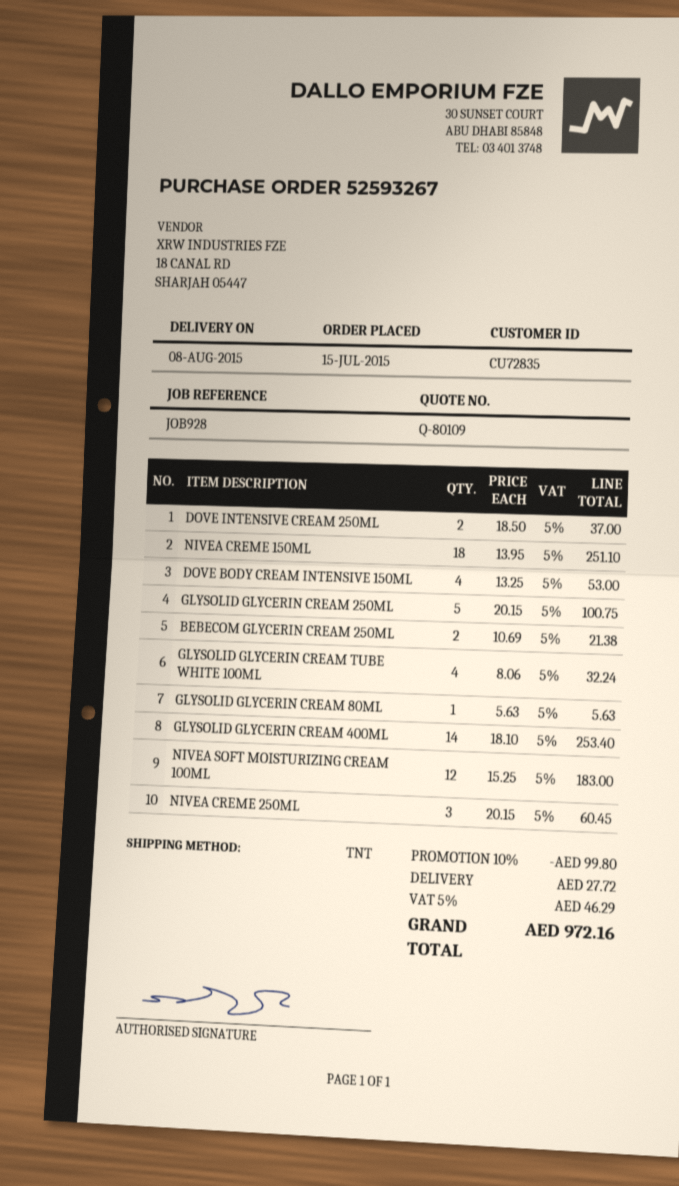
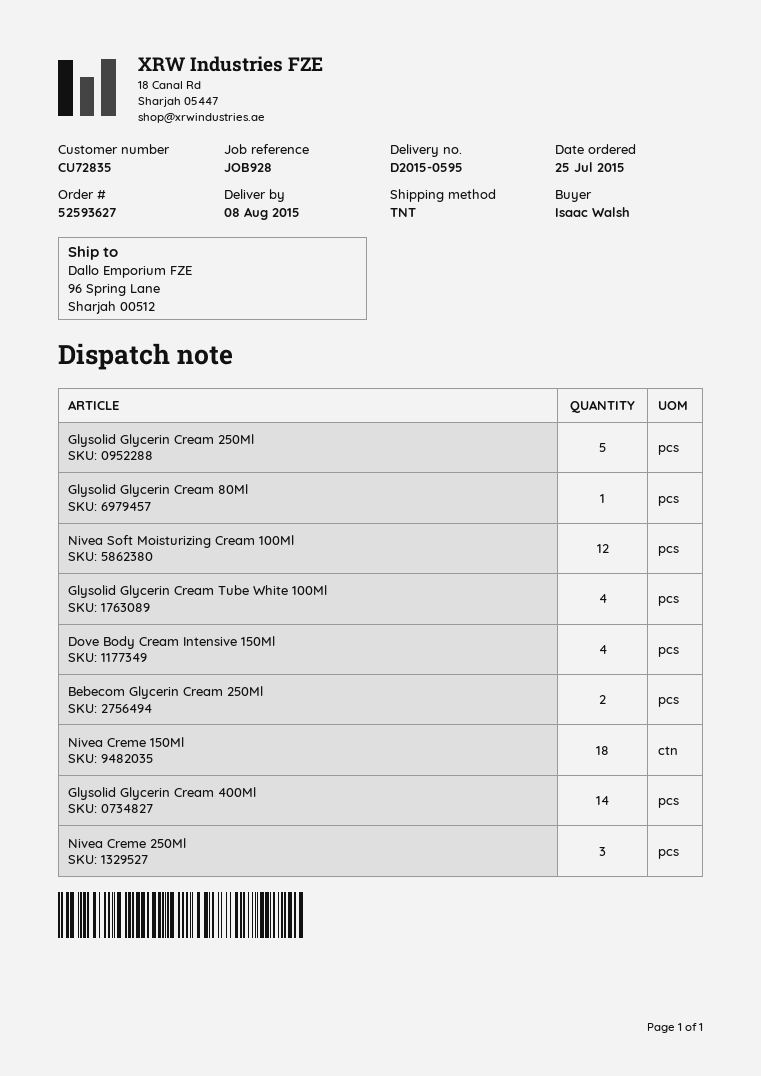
order number: 52593267 -> 52593627
order date: 2015-07-15 -> 2015-07-25
DOVE INTENSIVE CREAM 250ML: 2 -> none

